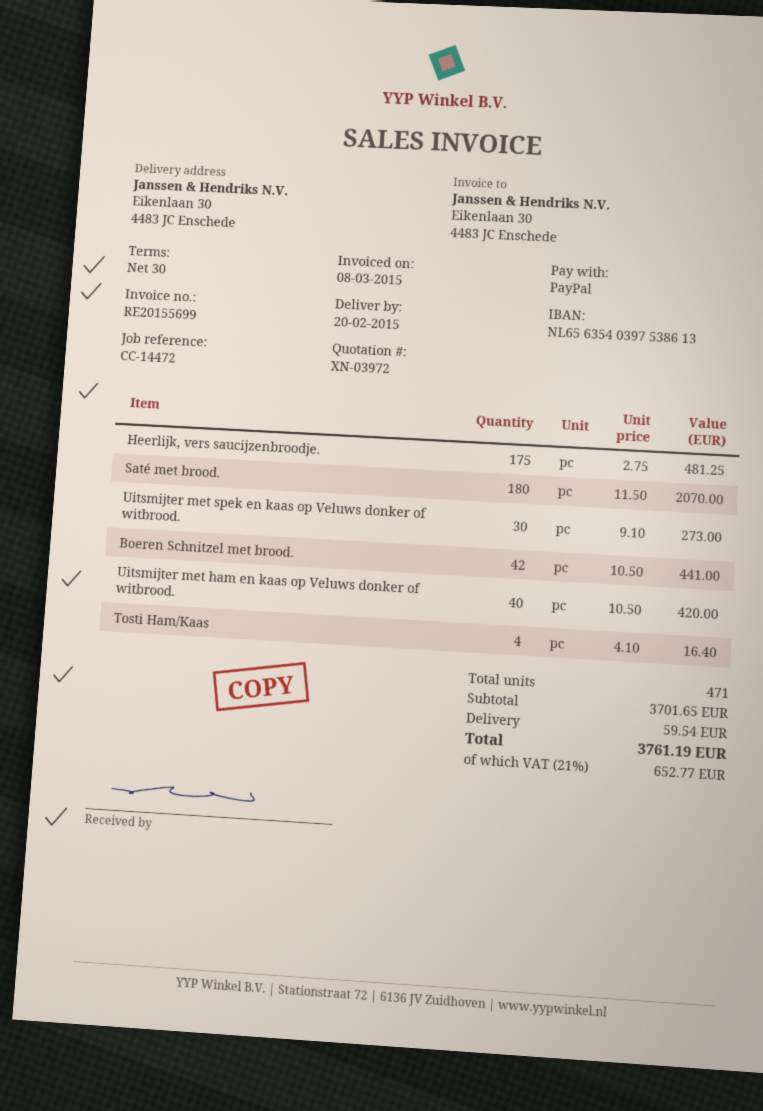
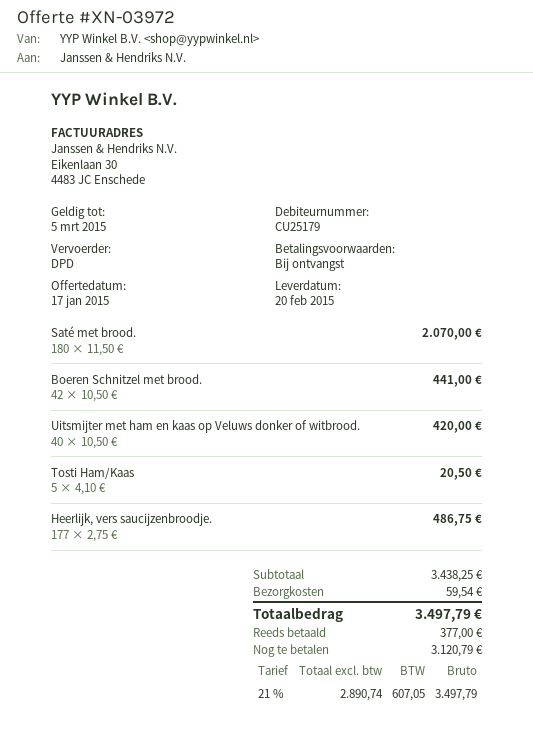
payment terms: 30 days -> on receipt
Heerlijk, vers saucijzenbroodje.: 175 x 2.75 = 481.25 -> 177 x 2.75 = 486.75
Uitsmijter met spek en kaas op Veluws donker of witbrood.: 30 x 9.10 = 273.00 -> none
Tosti Ham/Kaas: 4 x 4.10 = 16.40 -> 5 x 4.10 = 20.50
subtotal: 3701.65 -> 3438.25
tax: 21% = 652.77 -> 21% = 607.05
total: 3761.19 -> 3497.79

